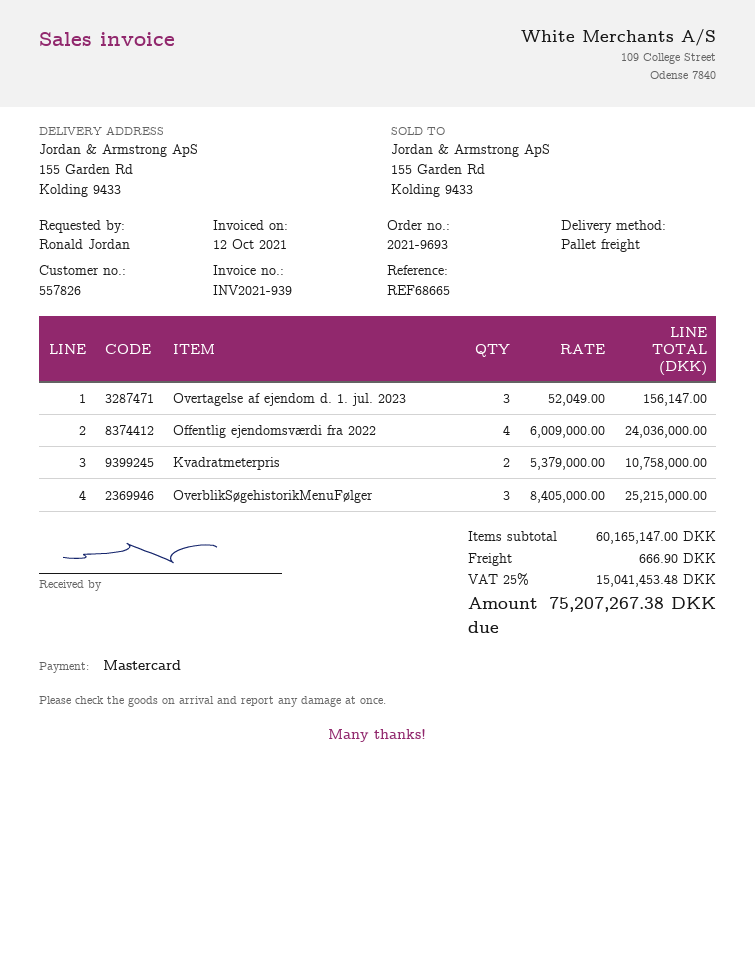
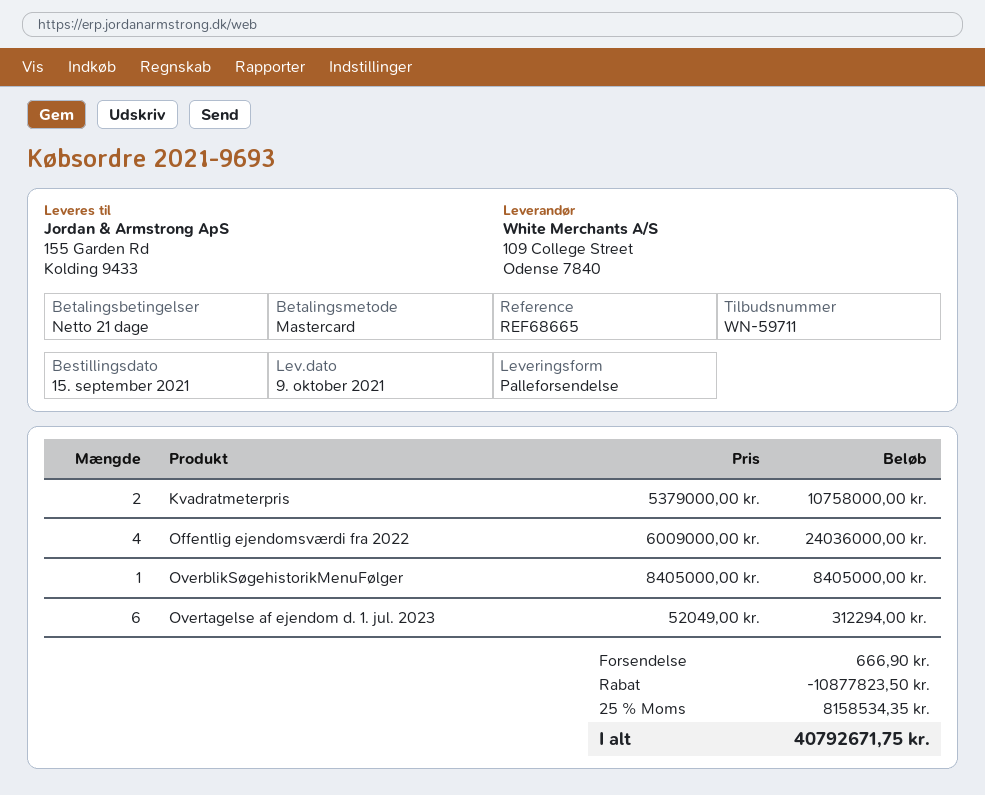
Overtagelse af ejendom d. 1. jul. 2023: 3 x 52049.00 = 156147.00 -> 6 x 52049.00 = 312294.00
OverblikSøgehistorikMenuFølger: 3 x 8405000.00 = 25215000.00 -> 1 x 8405000.00 = 8405000.00
discount: none -> 10877823.50
tax: 25% = 15041453.48 -> 25% = 8158534.35
total: 75207267.38 -> 40792671.75

